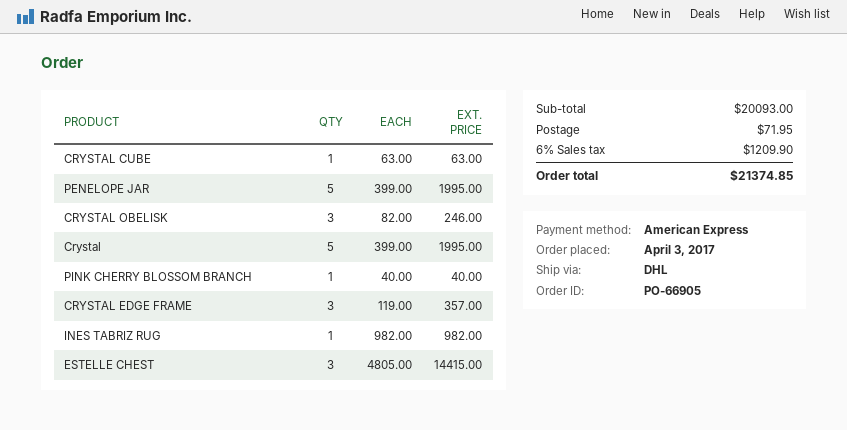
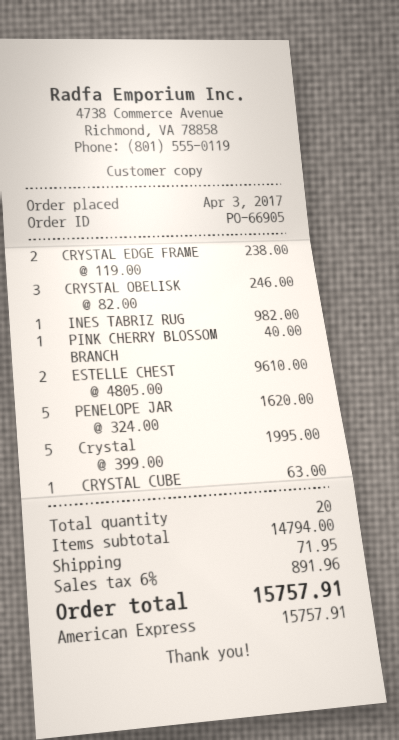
PENELOPE JAR: 5 x 399.00 = 1995.00 -> 5 x 324.00 = 1620.00
CRYSTAL EDGE FRAME: 3 x 119.00 = 357.00 -> 2 x 119.00 = 238.00
ESTELLE CHEST: 3 x 4805.00 = 14415.00 -> 2 x 4805.00 = 9610.00
subtotal: 20093.00 -> 14794.00
tax: 6% = 1209.90 -> 6% = 891.96
total: 21374.85 -> 15757.91

